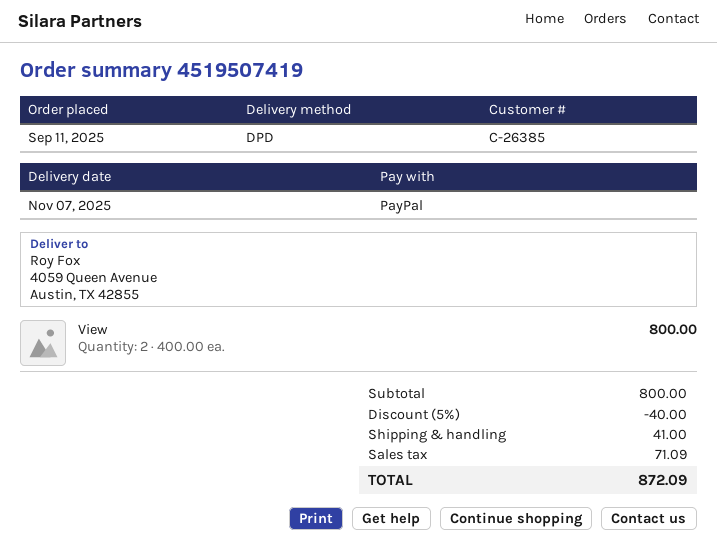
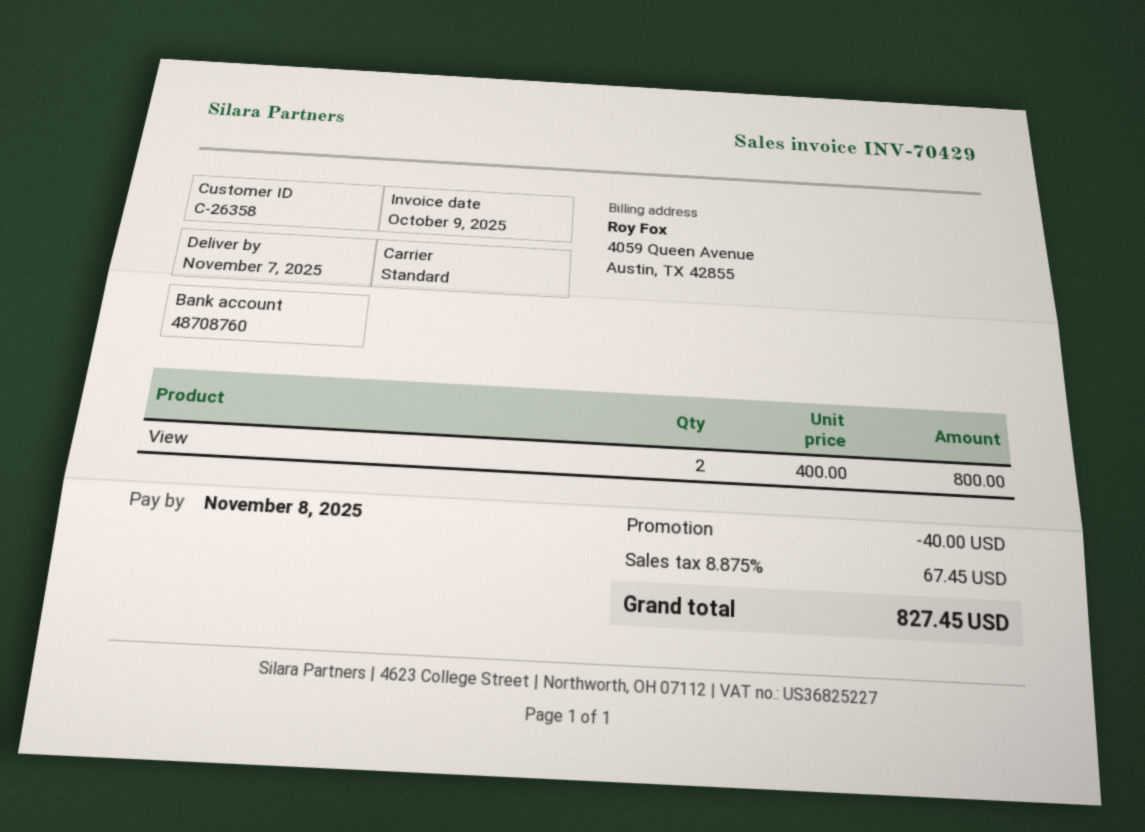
customer number: C-26385 -> C-26358
shipping method: DPD -> standard
shipping: 41.00 -> none
tax: 71.09 -> 67.45
total: 872.09 -> 827.45

